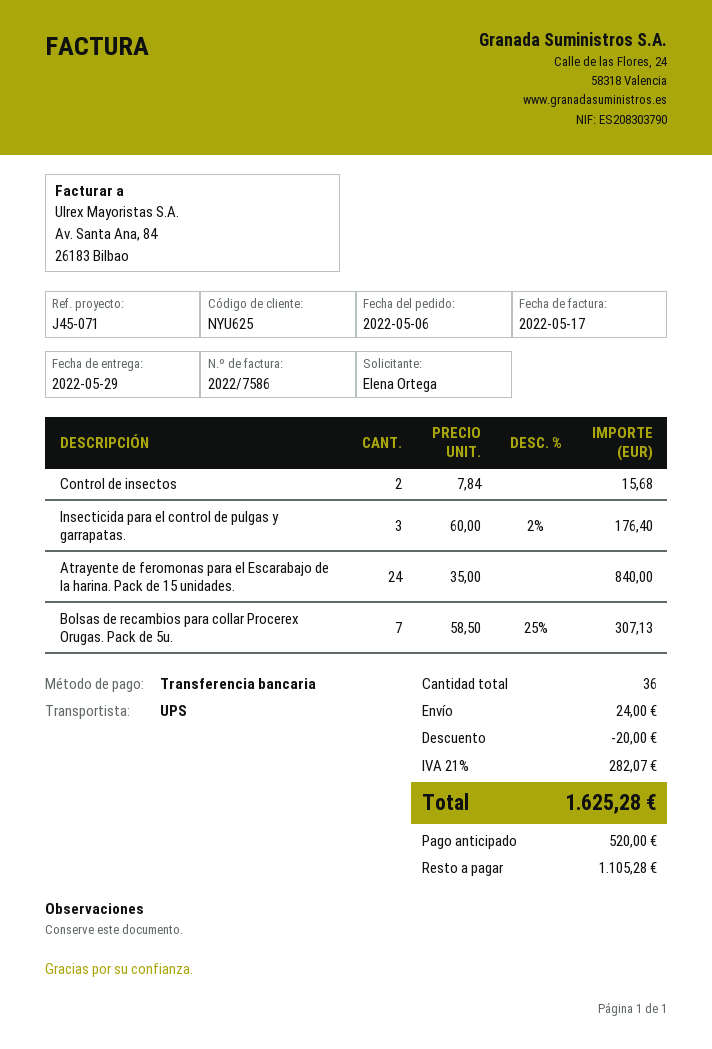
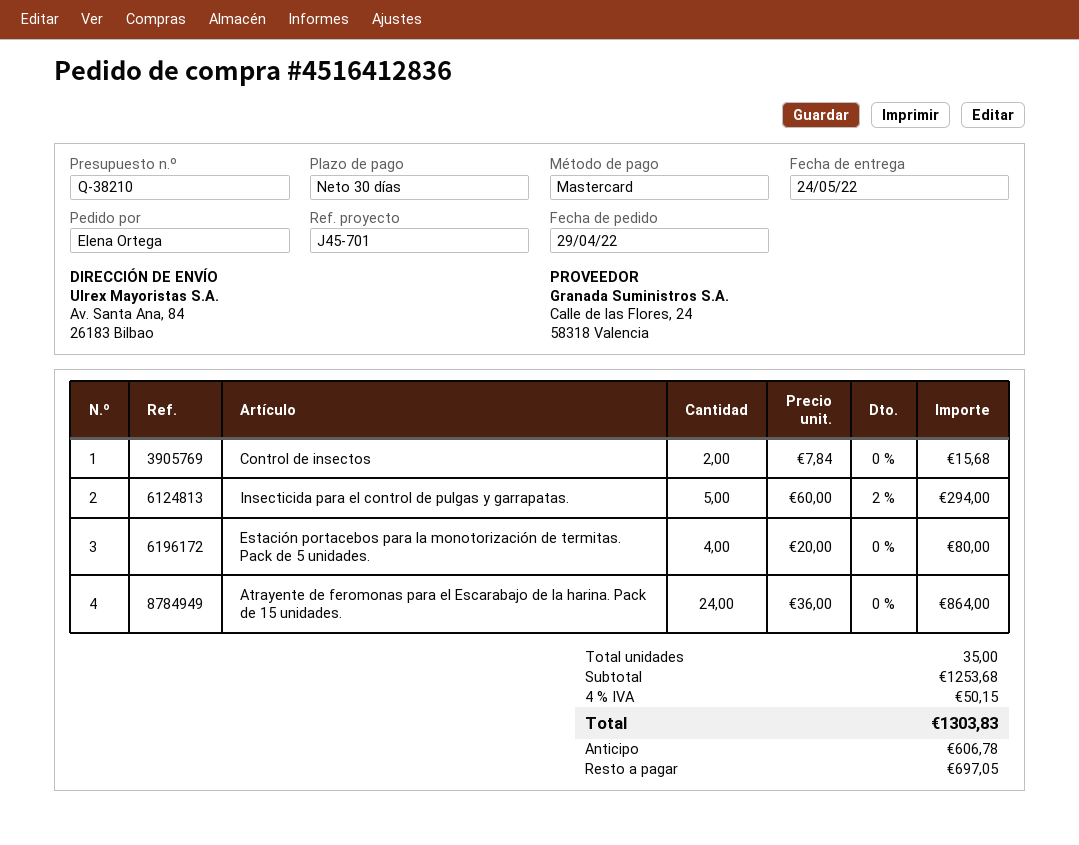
order date: 2022-05-06 -> 2022-04-29
delivery date: 2022-05-29 -> 2022-05-24
reference: J45-071 -> J45-701
payment method: bank transfer -> Mastercard
Insecticida para el control de pulgas y garrapatas.: 3 x 60.00 - 2% = 176.40 -> 5 x 60.00 - 2% = 294.00
Atrayente de feromonas para el Escarabajo de la harina. Pack de 15 unidades.: 24 x 35.00 = 840.00 -> 24 x 36.00 = 864.00
Bolsas de recambios para collar Procerex Orugas. Pack de 5u.: 7 x 58.50 - 25% = 307.13 -> none
Estación portacebos para la monotorización de termitas. Pack de 5 unidades.: none -> 4 x 20.00 = 80.00
total quantity: 36 -> 35
discount: 20.00 -> none
shipping: 24.00 -> none
tax: 21% = 282.07 -> 4% = 50.15
total: 1625.28 -> 1303.83
deposit: 520.00 -> 606.78
balance: 1105.28 -> 697.05

